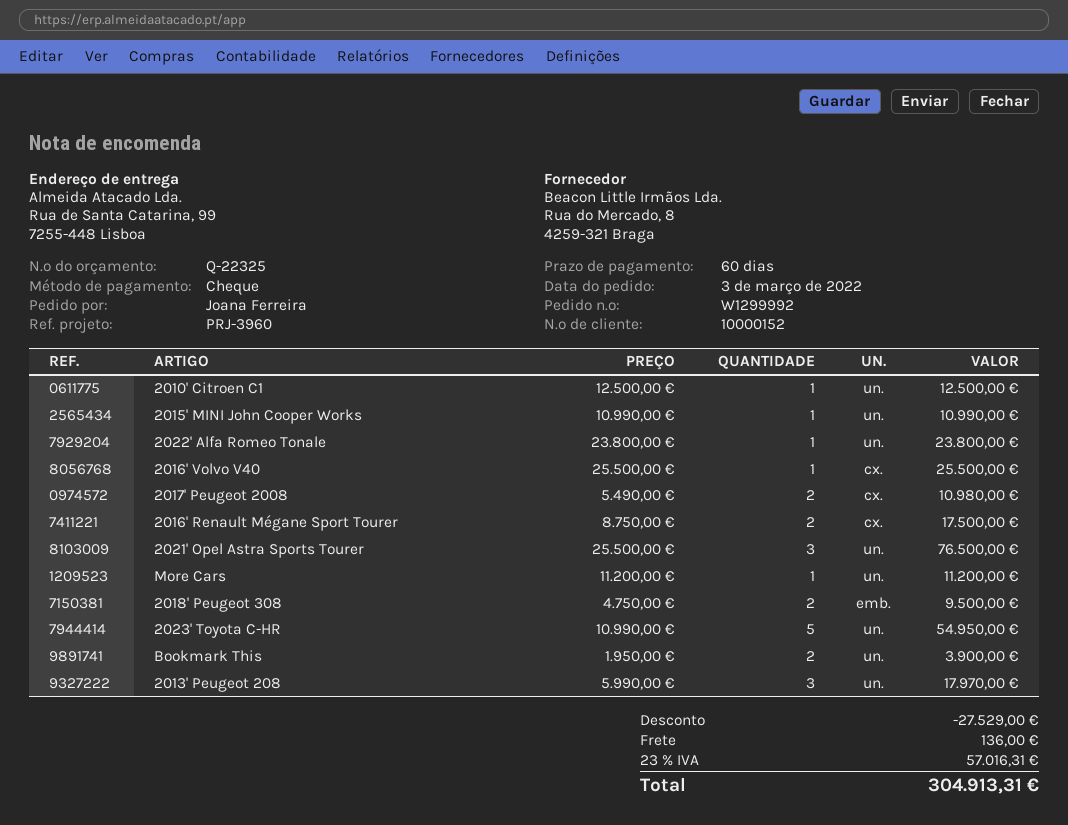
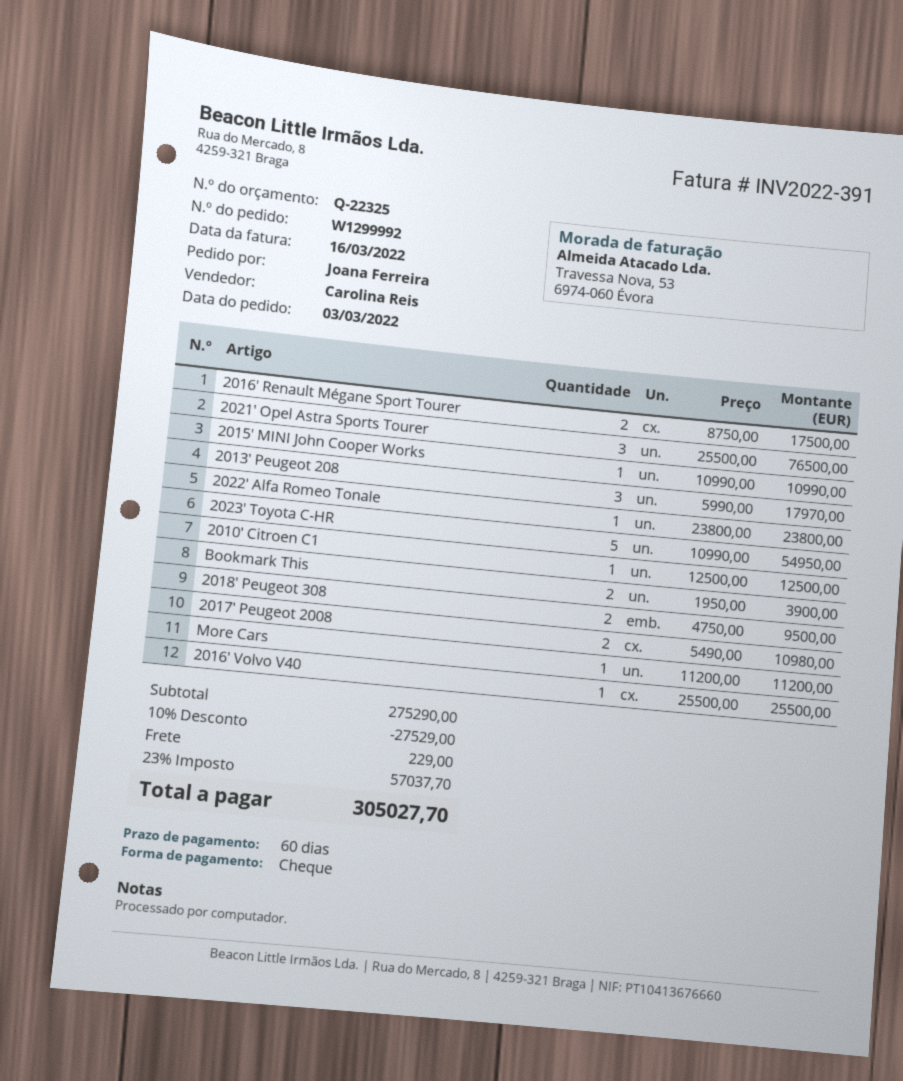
shipping: 136.00 -> 229.00
tax: 23% = 57016.31 -> 23% = 57037.70
total: 304913.31 -> 305027.70

